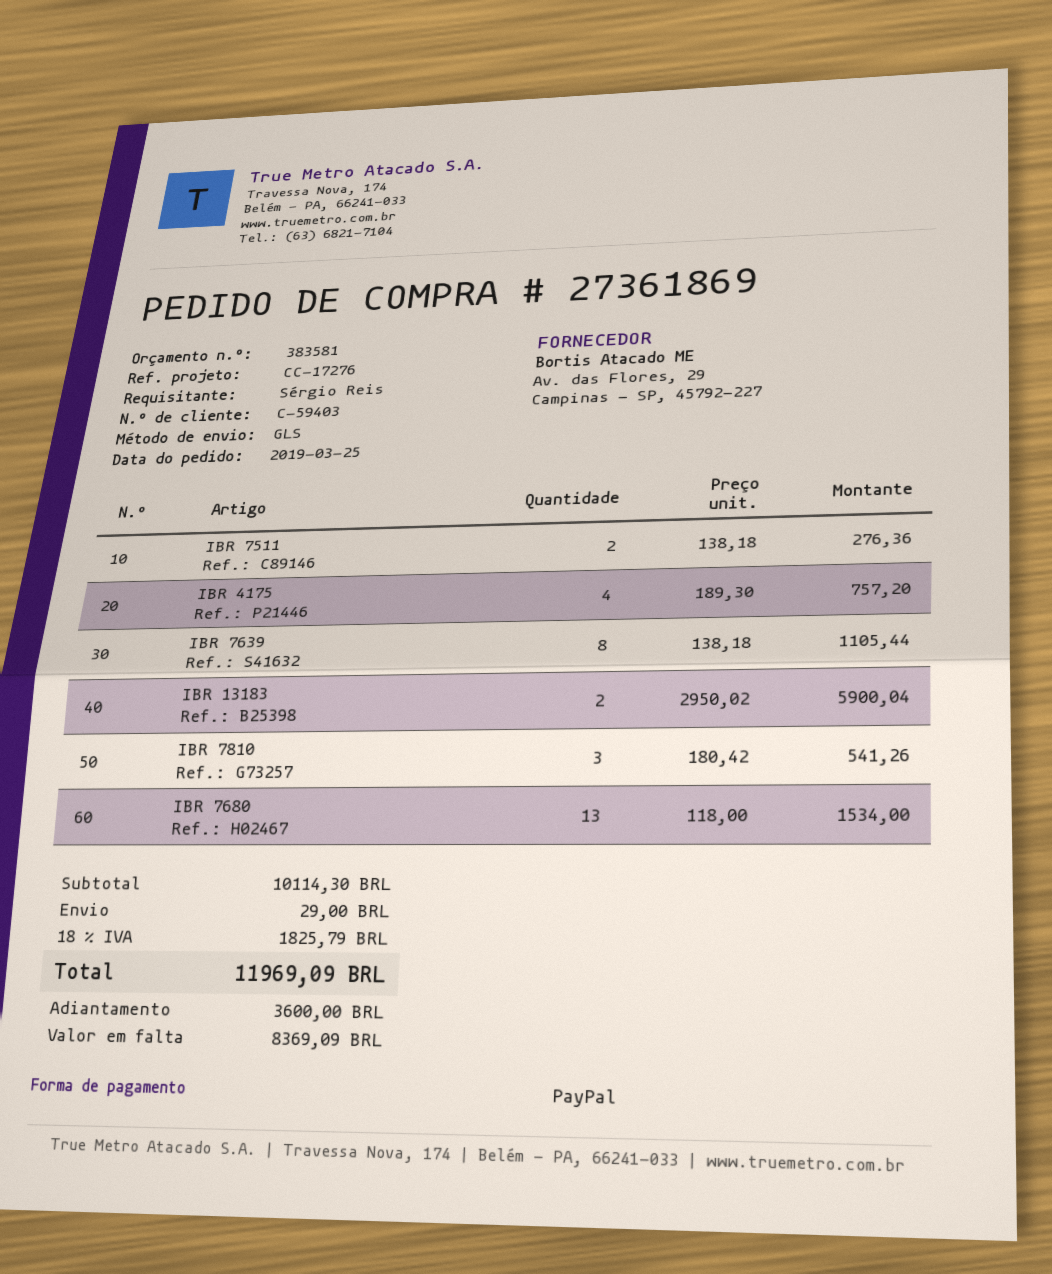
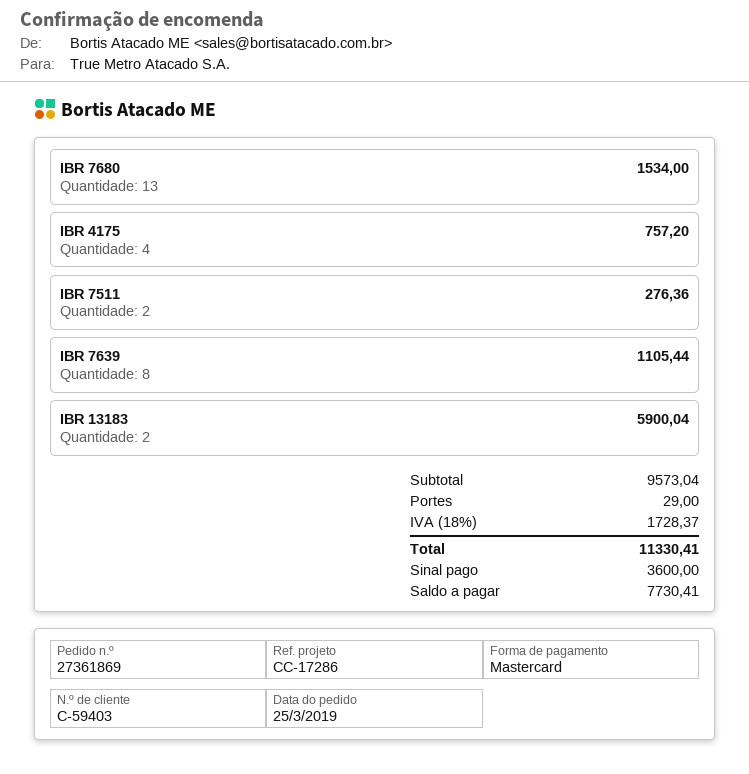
reference: CC-17276 -> CC-17286
payment method: PayPal -> Mastercard
IBR 7810: 3 for 541.26 -> none
subtotal: 10114.30 -> 9573.04
tax: 18% = 1825.79 -> 18% = 1728.37
total: 11969.09 -> 11330.41
balance: 8369.09 -> 7730.41

